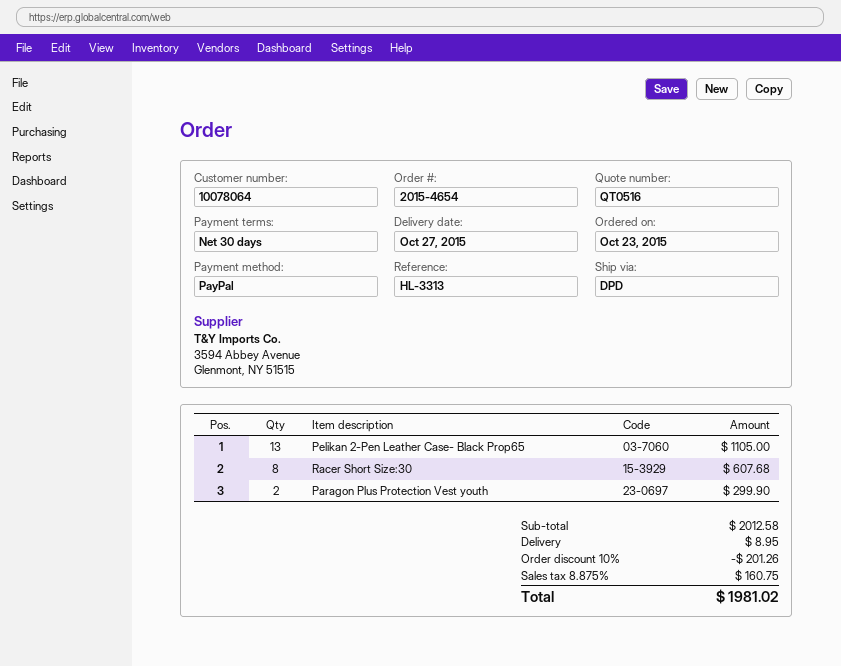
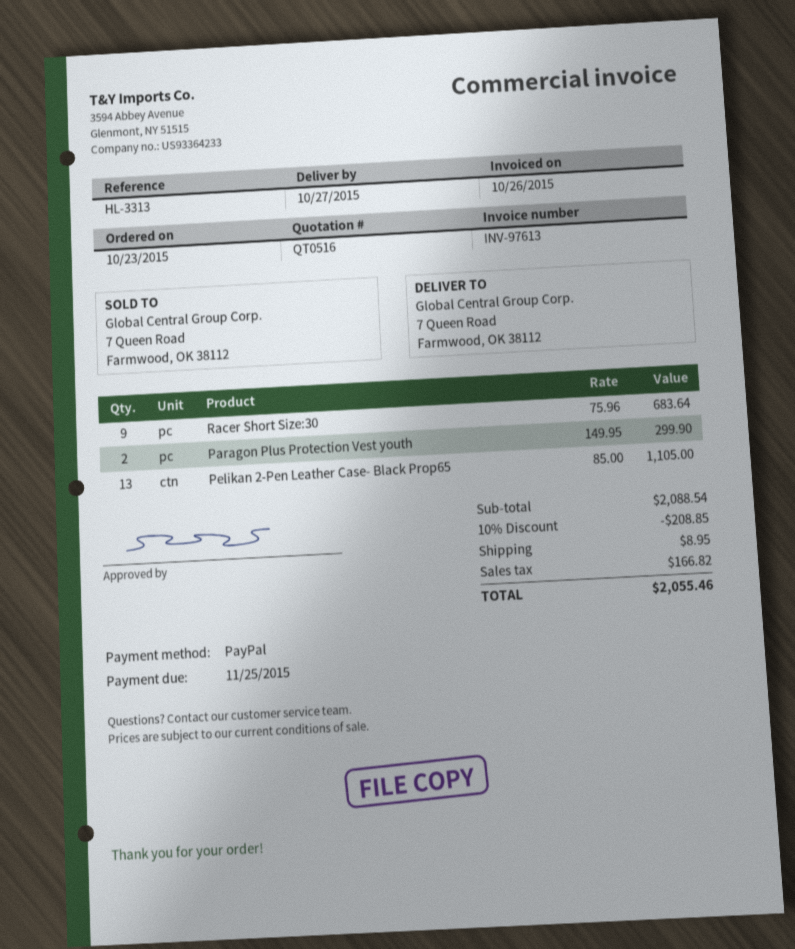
Racer Short Size:30: 8 for 607.68 -> 9 for 683.64
subtotal: 2012.58 -> 2088.54
discount: 10% = 201.26 -> 10% = 208.85
tax: 160.75 -> 166.82
total: 1981.02 -> 2055.46

